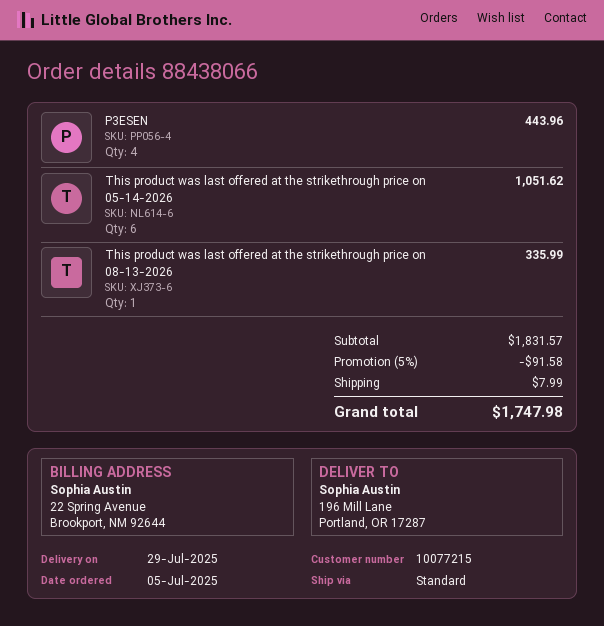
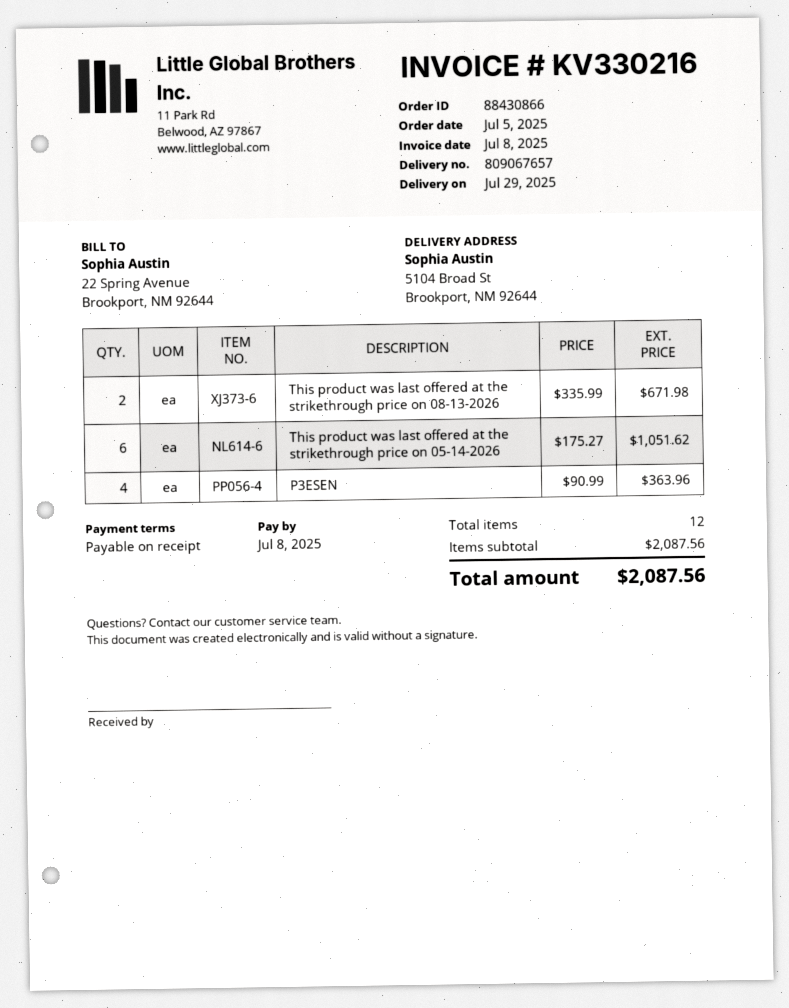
order number: 88438066 -> 88430866
ship to: 196 Mill Lane, Portland, OR 17287 -> 5104 Broad St, Brookport, NM 92644
P3ESEN: 4 for 443.96 -> 4 for 363.96
This product was last offered at the strikethrough price on 08-13-2026: 1 for 335.99 -> 2 for 671.98
subtotal: 1831.57 -> 2087.56
discount: 5% = 91.58 -> none
shipping: 7.99 -> none
total: 1747.98 -> 2087.56

